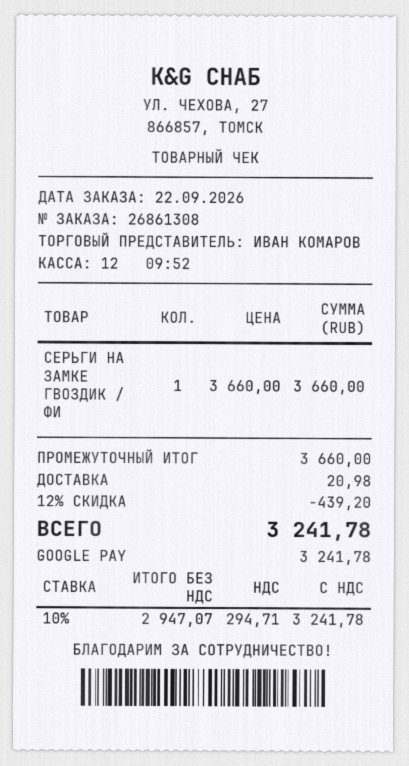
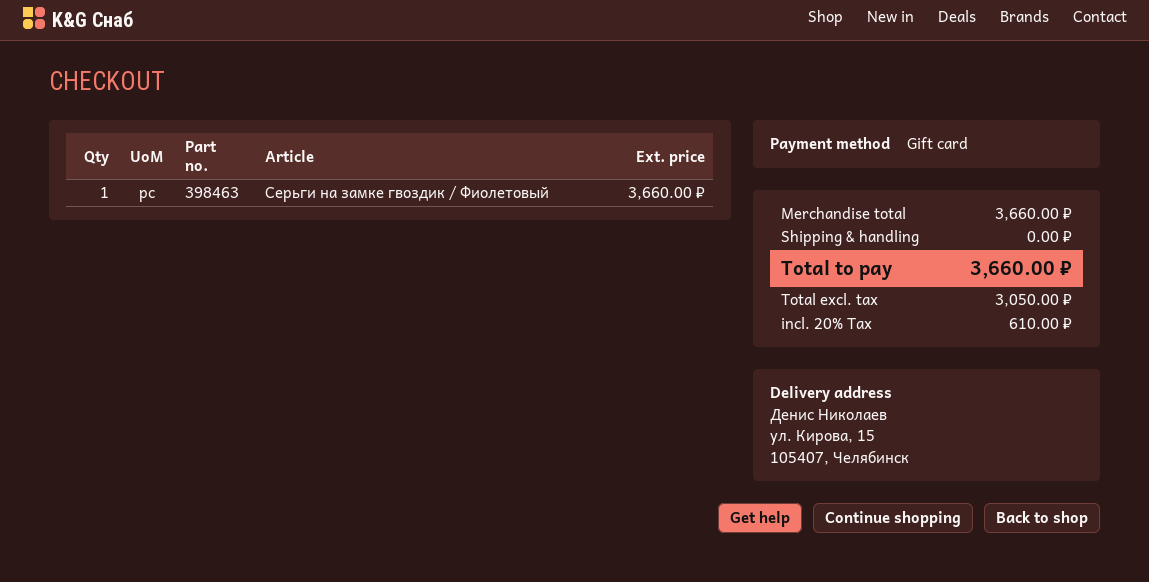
payment method: Google Pay -> gift card
discount: 12% = 439.20 -> none
shipping: 20.98 -> 0.00
net: 2947.07 -> 3050.00
tax: 10% = 294.71 -> 20% = 610.00
total: 3241.78 -> 3660.00

